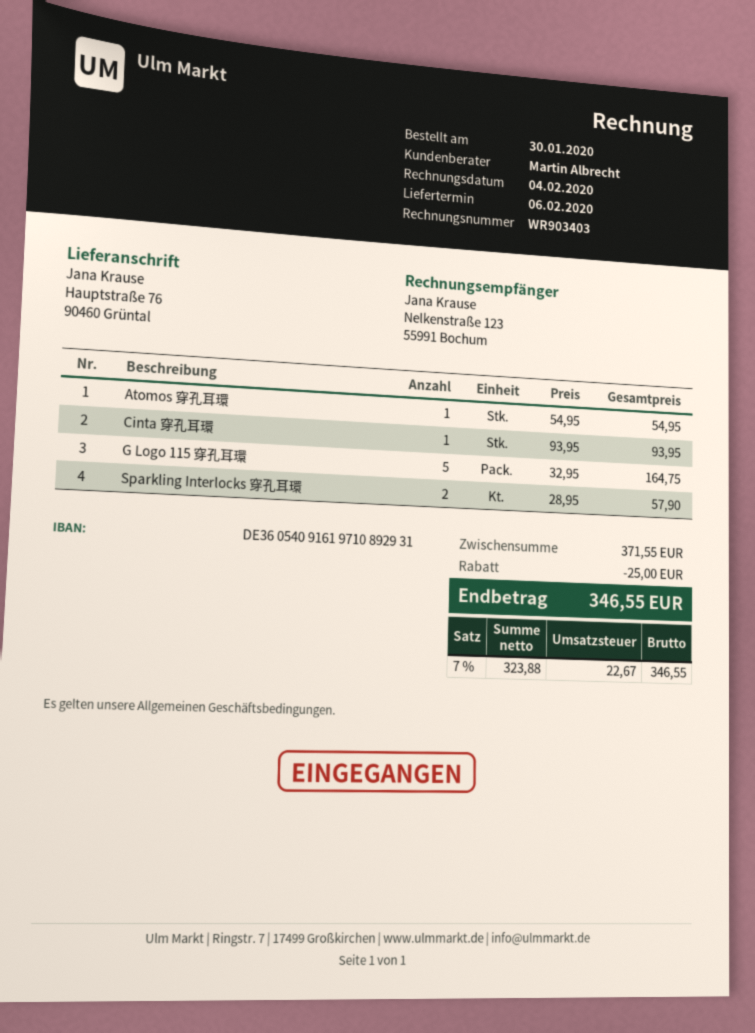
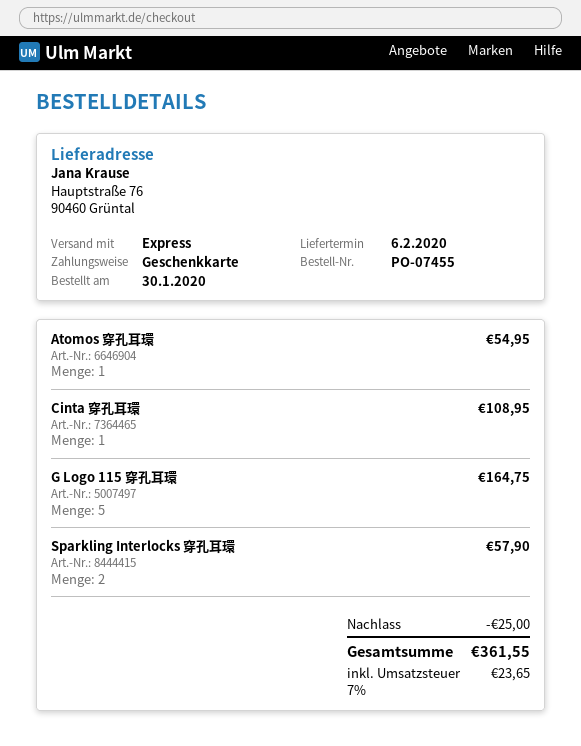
Cinta 穿孔耳環: 1 for 93.95 -> 1 for 108.95
tax: 7% = 22.67 -> 7% = 23.65
total: 346.55 -> 361.55

